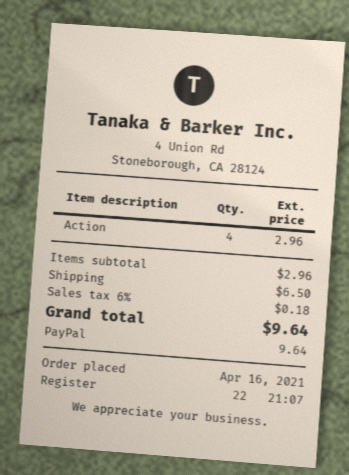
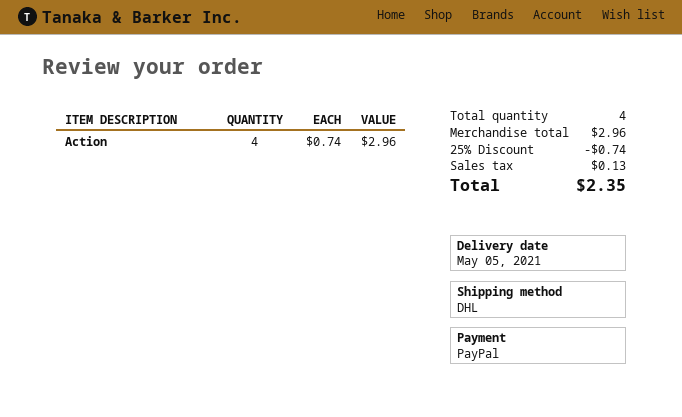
discount: none -> 25% = 0.74
shipping: 6.50 -> none
tax: 0.18 -> 0.13
total: 9.64 -> 2.35

